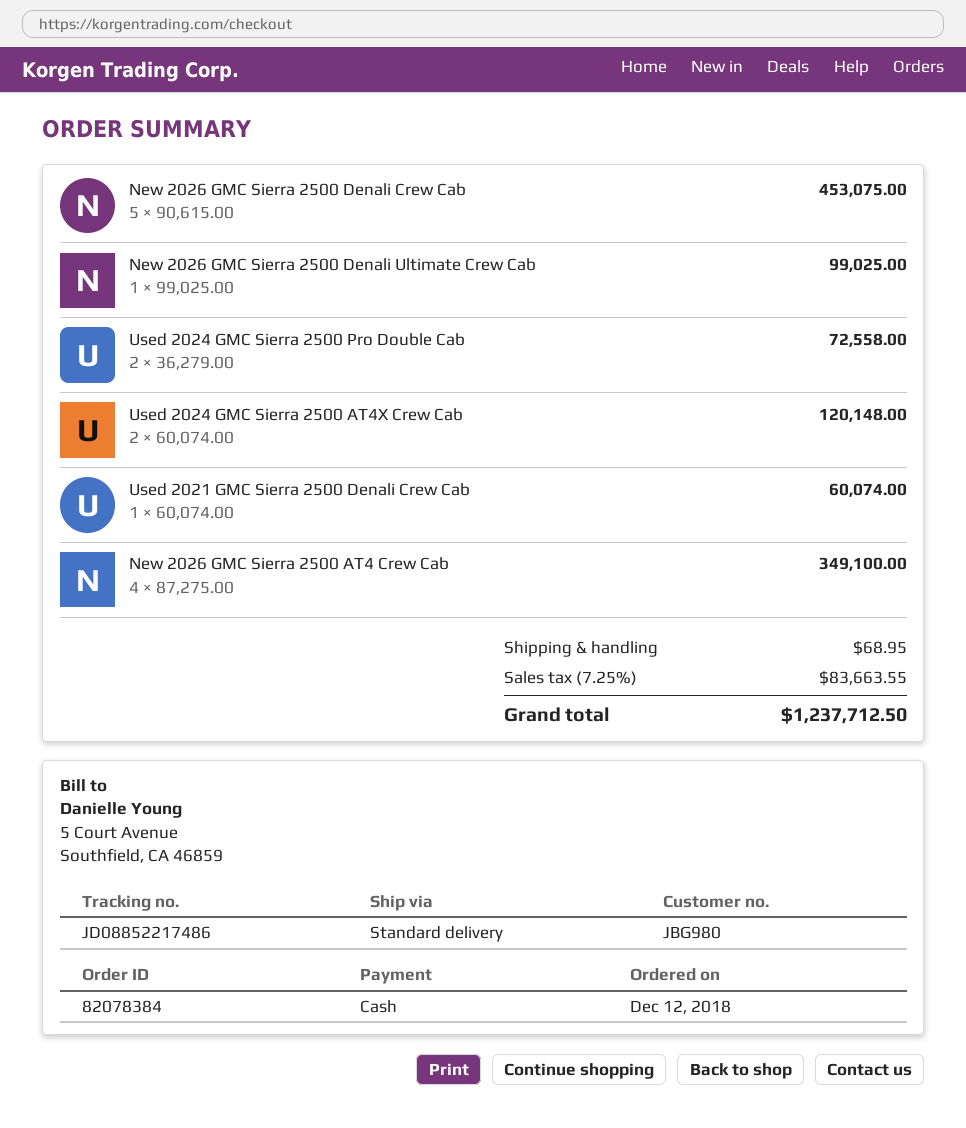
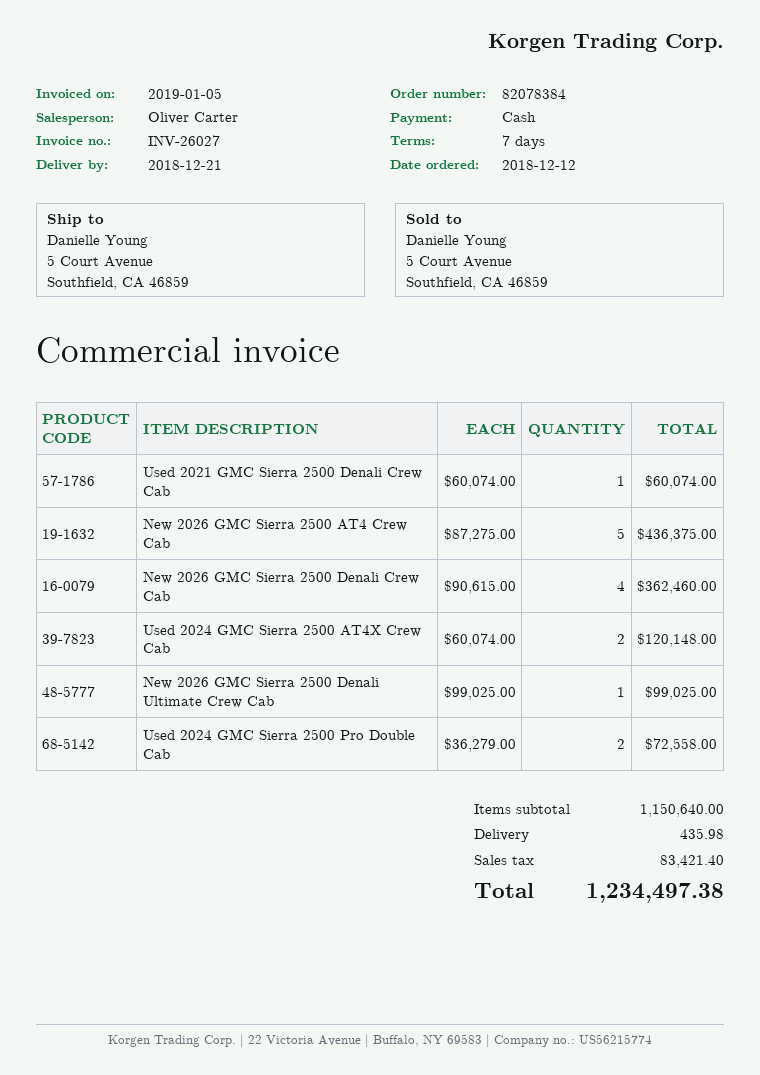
New 2026 GMC Sierra 2500 Denali Crew Cab: 5 x 90615.00 = 453075.00 -> 4 x 90615.00 = 362460.00
New 2026 GMC Sierra 2500 AT4 Crew Cab: 4 x 87275.00 = 349100.00 -> 5 x 87275.00 = 436375.00
shipping: 68.95 -> 435.98
tax: 83663.55 -> 83421.40
total: 1237712.50 -> 1234497.38

